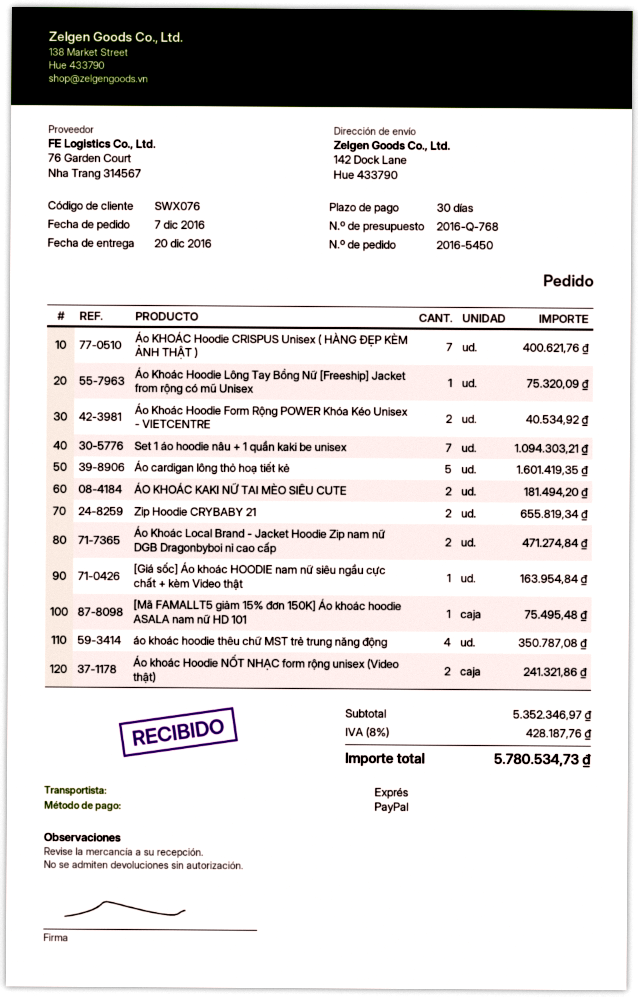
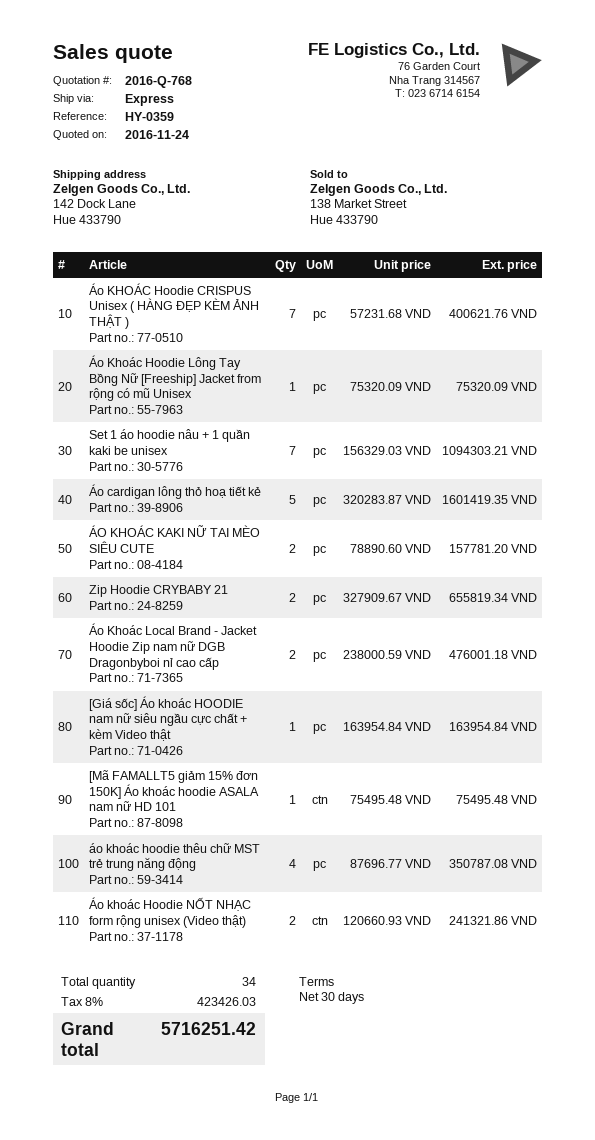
Áo Khoác Hoodie Form Rộng POWER Khóa Kéo Unisex - VIETCENTRE: 2 for 40534.92 -> none
ÁO KHOÁC KAKI NỮ TAI MÈO SIÊU CUTE: 2 for 181494.20 -> 2 for 157781.20
Áo Khoác Local Brand - Jacket Hoodie Zip nam nữ DGB Dragonbyboi nỉ cao cấp: 2 for 471274.84 -> 2 for 476001.18
tax: 8% = 428187.76 -> 8% = 423426.03
total: 5780534.73 -> 5716251.42

